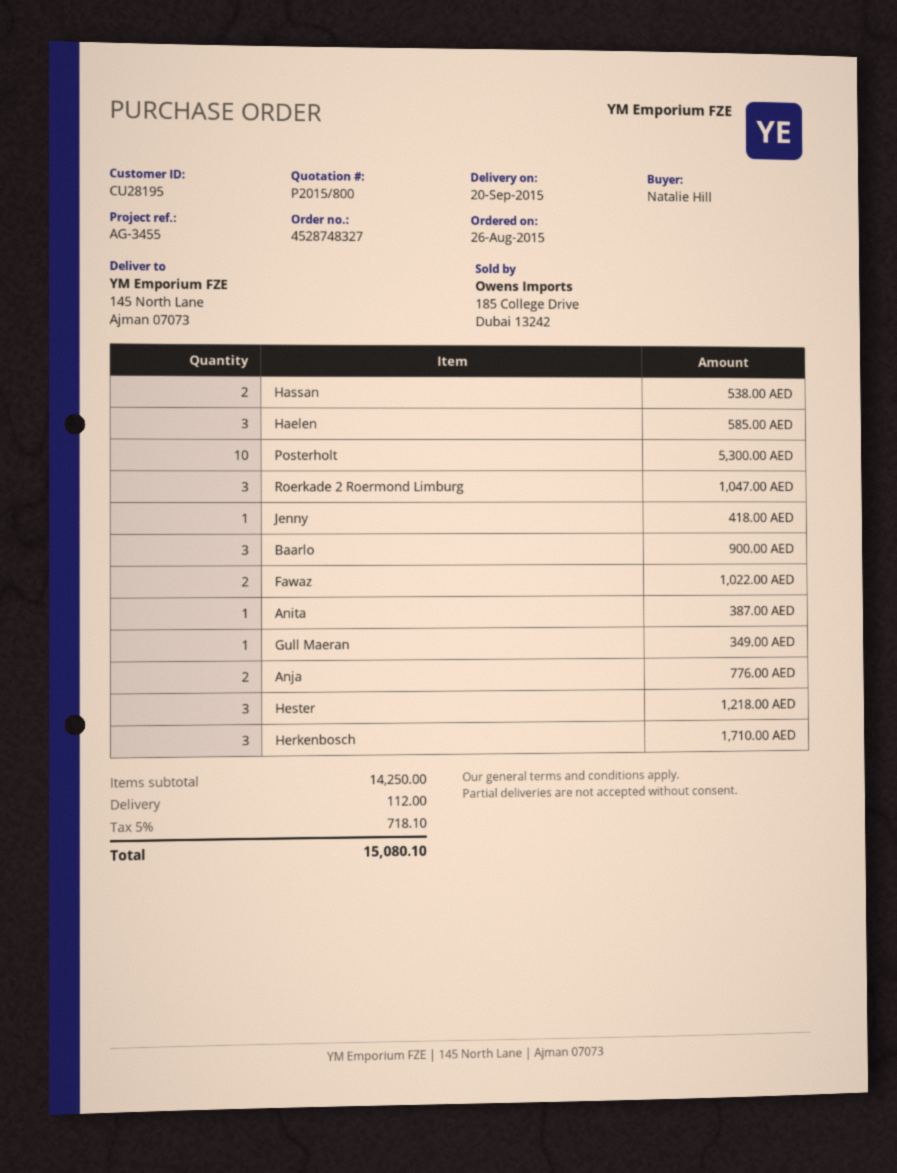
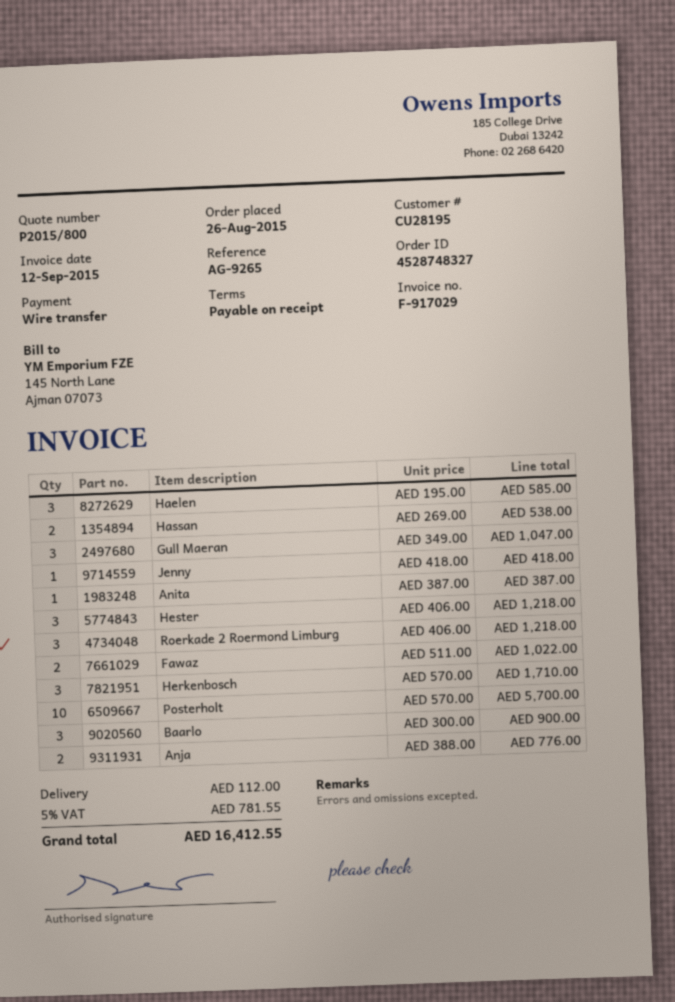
reference: AG-3455 -> AG-9265
Posterholt: 10 for 5300.00 -> 10 for 5700.00
Roerkade 2 Roermond Limburg: 3 for 1047.00 -> 3 for 1218.00
Gull Maeran: 1 for 349.00 -> 3 for 1047.00
tax: 5% = 718.10 -> 5% = 781.55
total: 15080.10 -> 16412.55

